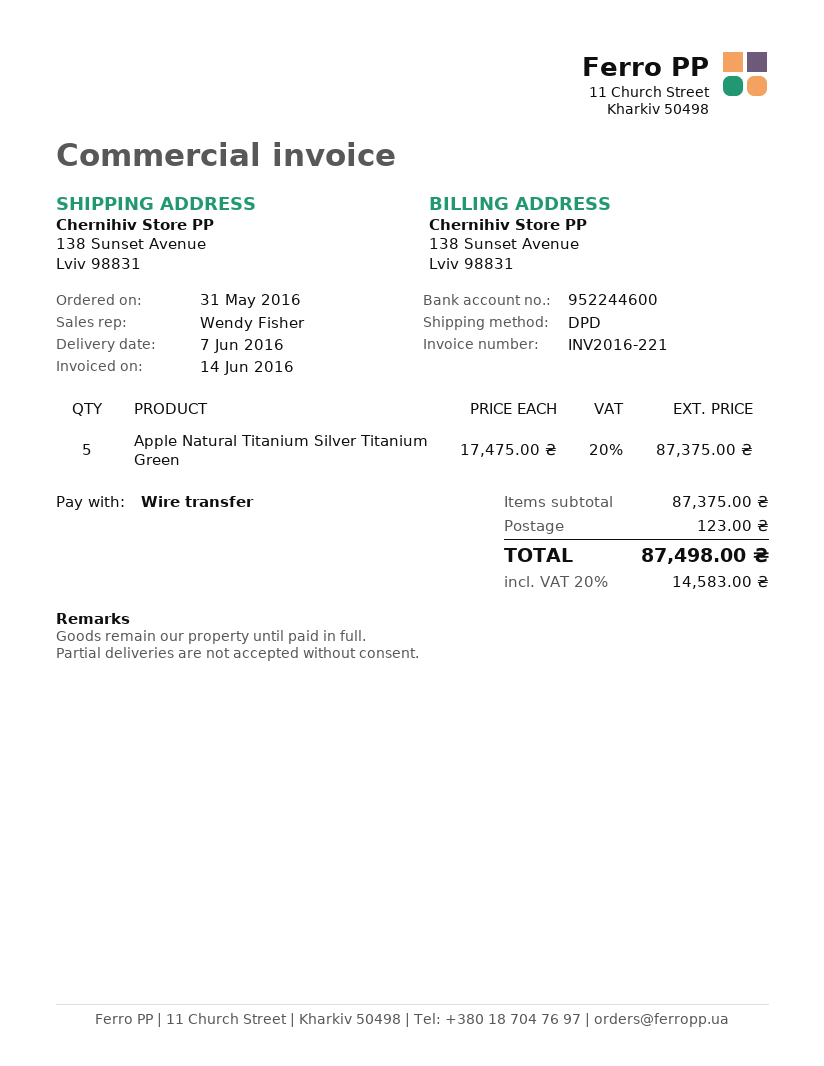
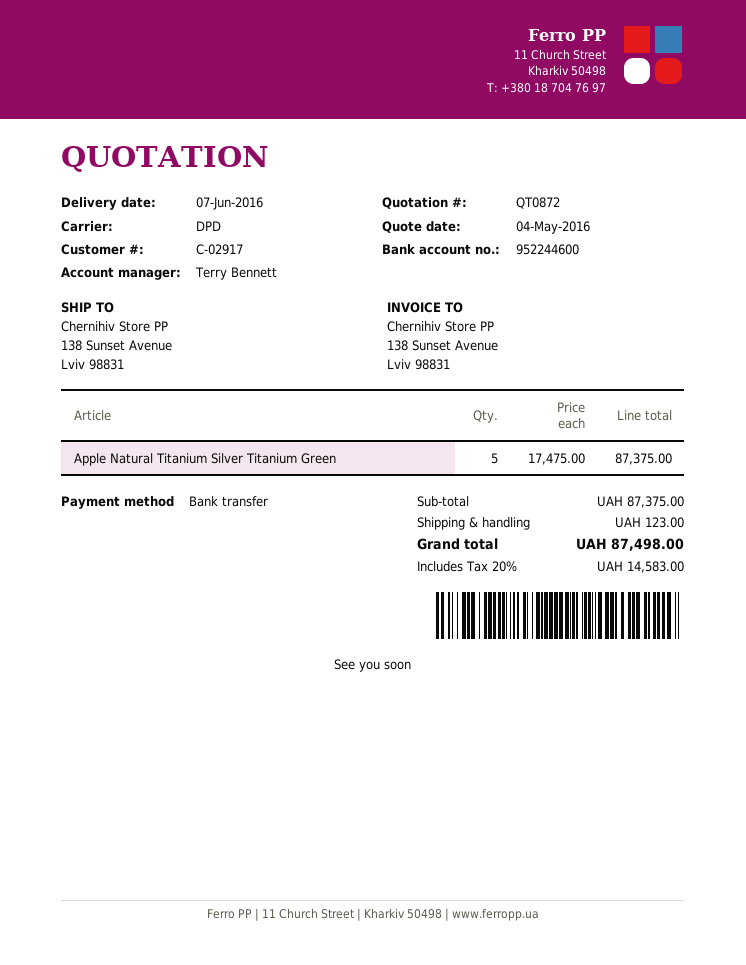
sales rep: Wendy Fisher -> Terry Bennett

